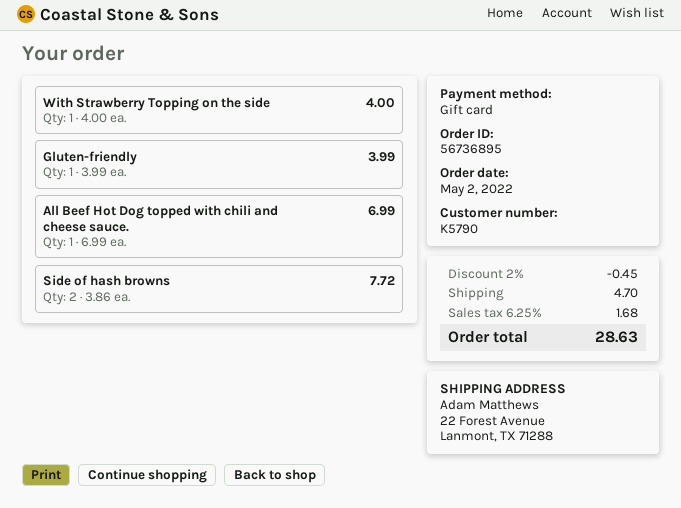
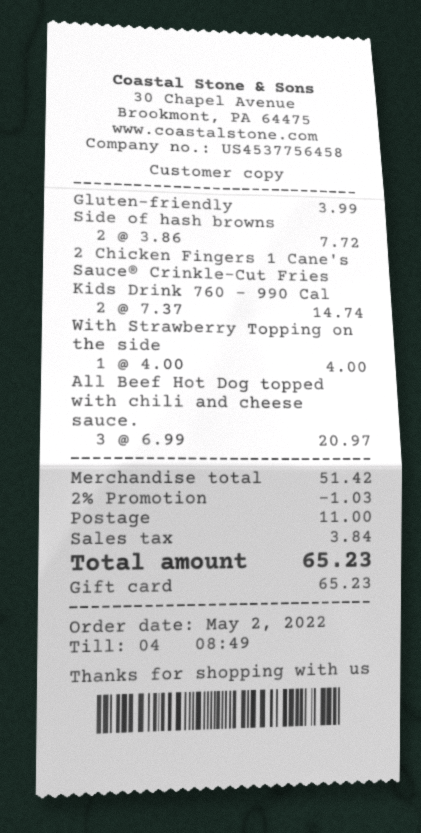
All Beef Hot Dog topped with chili and cheese sauce.: 1 x 6.99 = 6.99 -> 3 x 6.99 = 20.97
2 Chicken Fingers 1 Cane's Sauce® Crinkle-Cut Fries Kids Drink 760 - 990 Cal: none -> 2 x 7.37 = 14.74
discount: 2% = 0.45 -> 2% = 1.03
shipping: 4.70 -> 11.00
tax: 1.68 -> 3.84
total: 28.63 -> 65.23

